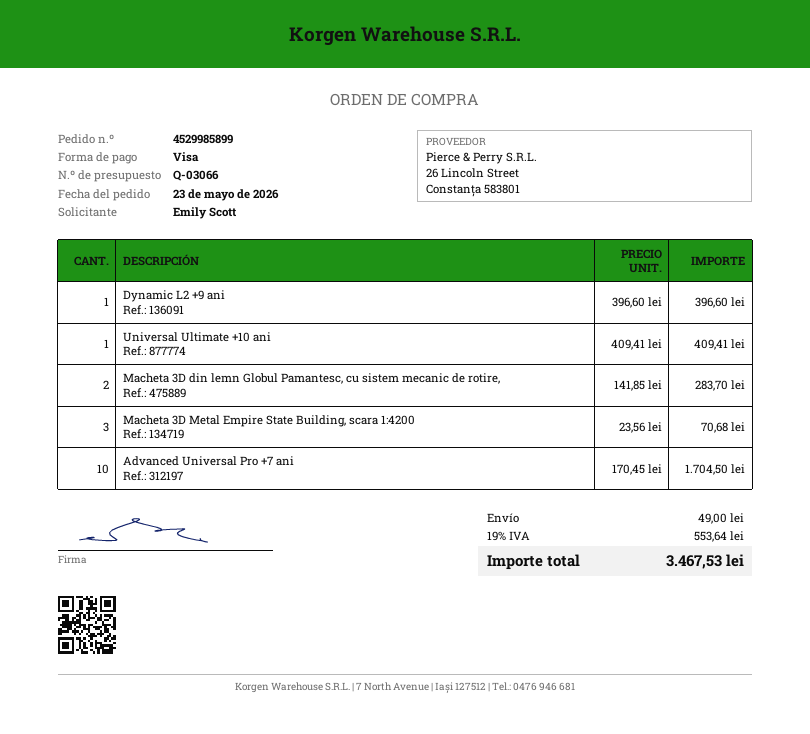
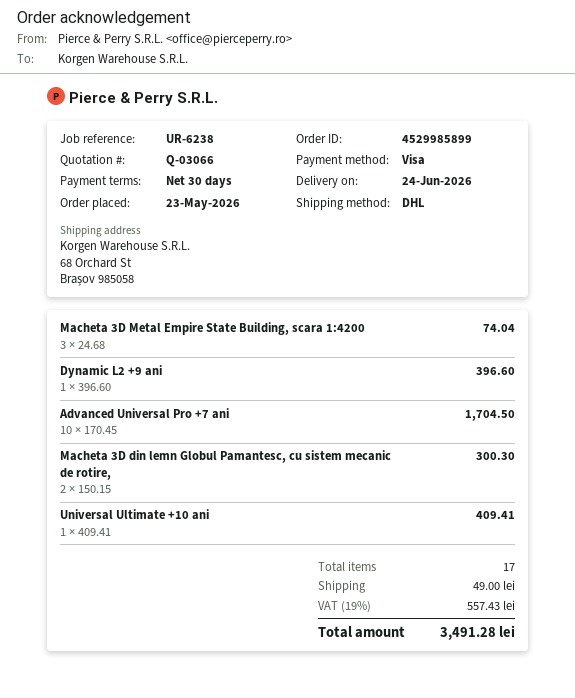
Macheta 3D din lemn Globul Pamantesc, cu sistem mecanic de rotire,: 2 x 141.85 = 283.70 -> 2 x 150.15 = 300.30
Macheta 3D Metal Empire State Building, scara 1:4200: 3 x 23.56 = 70.68 -> 3 x 24.68 = 74.04
tax: 19% = 553.64 -> 19% = 557.43
total: 3467.53 -> 3491.28

